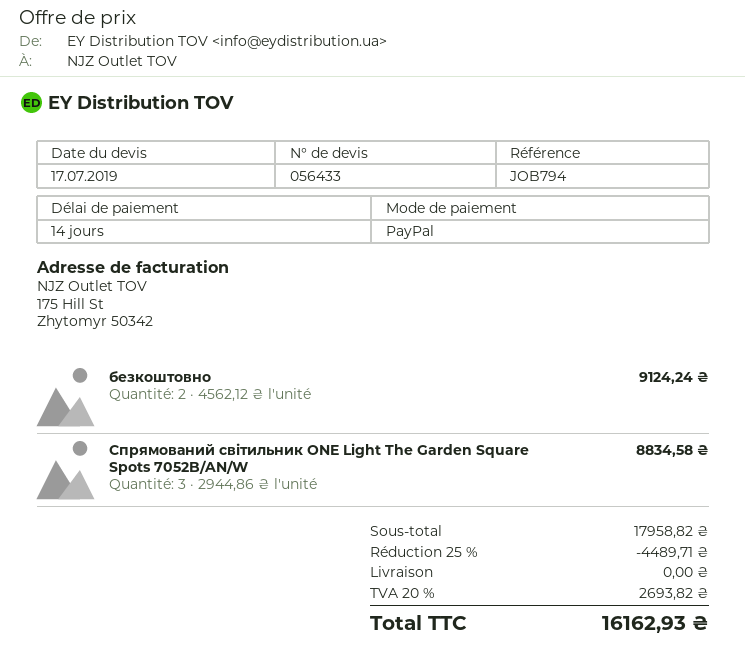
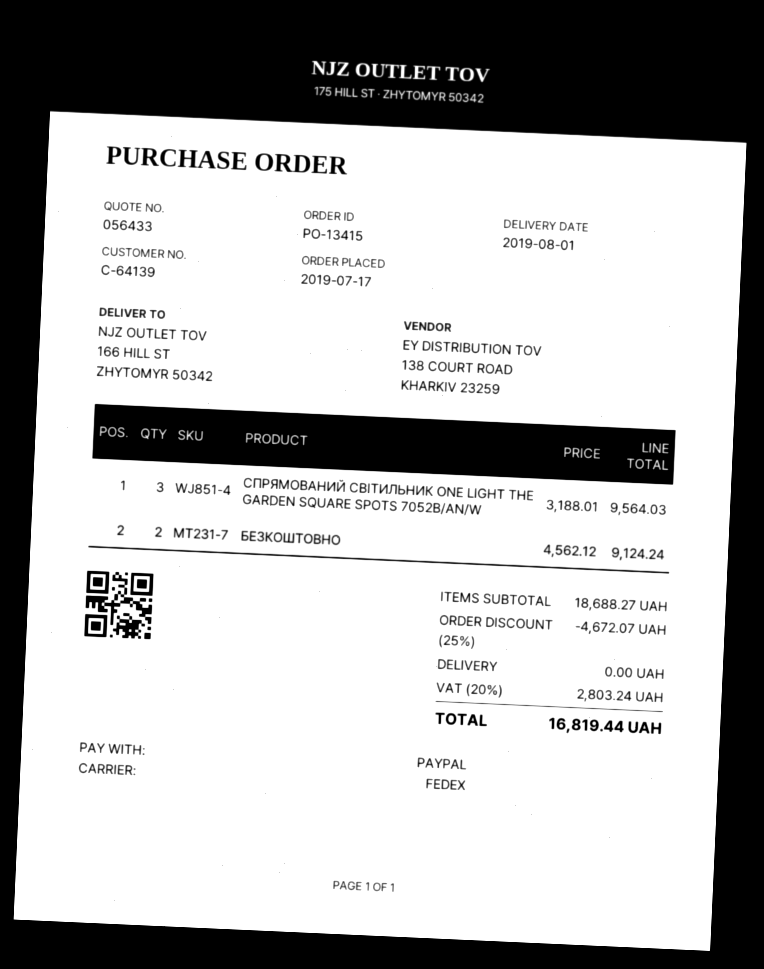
Спрямований світильник ONE Light The Garden Square Spots 7052B/AN/W: 3 x 2944.86 = 8834.58 -> 3 x 3188.01 = 9564.03
subtotal: 17958.82 -> 18688.27
discount: 25% = 4489.71 -> 25% = 4672.07
tax: 20% = 2693.82 -> 20% = 2803.24
total: 16162.93 -> 16819.44

